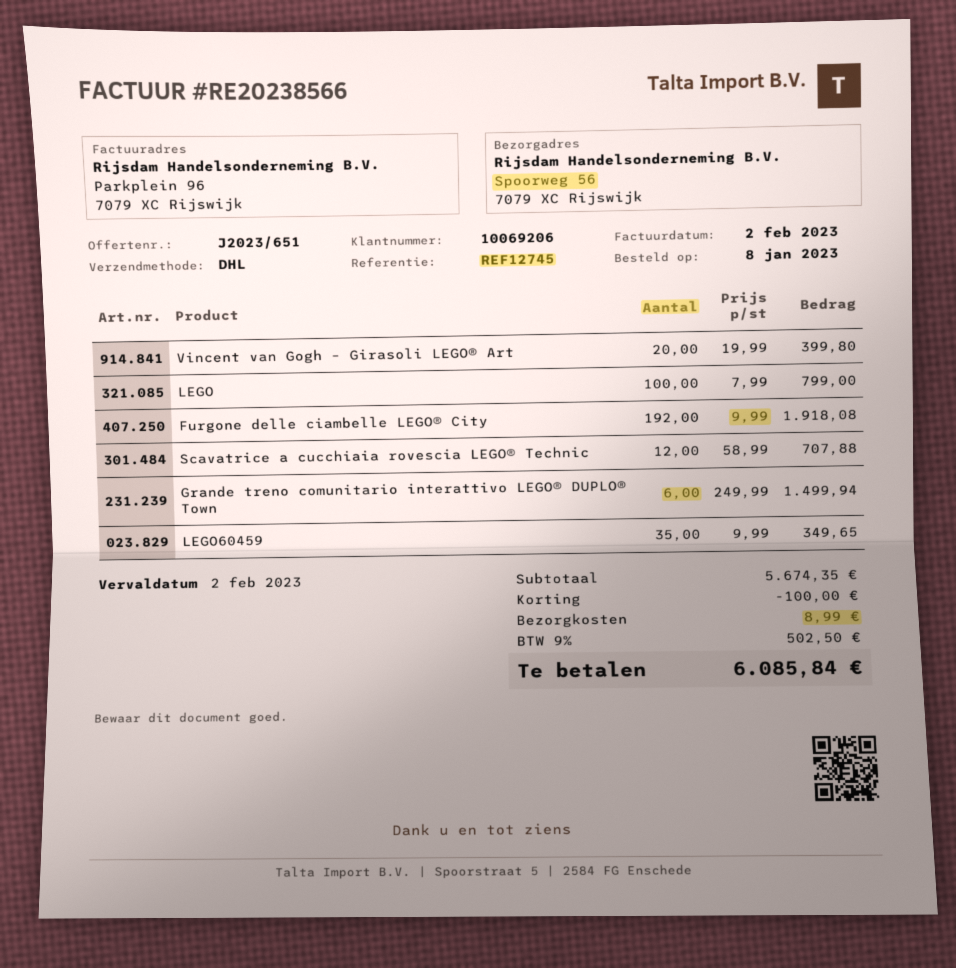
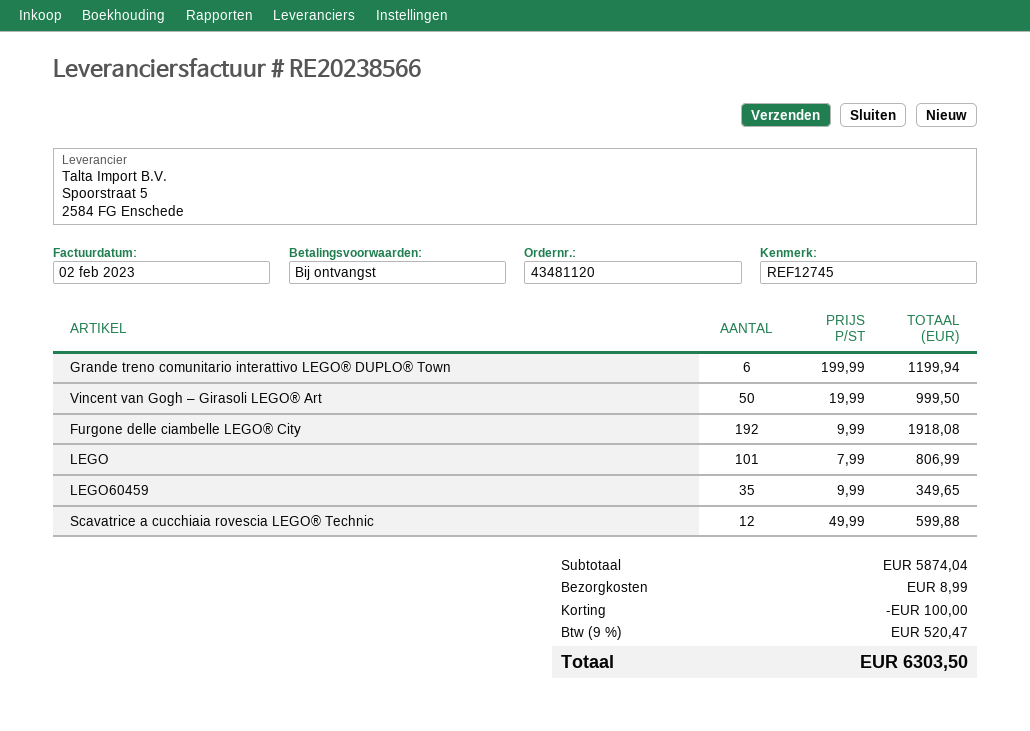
Vincent van Gogh – Girasoli LEGO® Art: 20 x 19.99 = 399.80 -> 50 x 19.99 = 999.50
LEGO: 100 x 7.99 = 799.00 -> 101 x 7.99 = 806.99
Scavatrice a cucchiaia rovescia LEGO® Technic: 12 x 58.99 = 707.88 -> 12 x 49.99 = 599.88
Grande treno comunitario interattivo LEGO® DUPLO® Town: 6 x 249.99 = 1499.94 -> 6 x 199.99 = 1199.94
subtotal: 5674.35 -> 5874.04
tax: 9% = 502.50 -> 9% = 520.47
total: 6085.84 -> 6303.50

